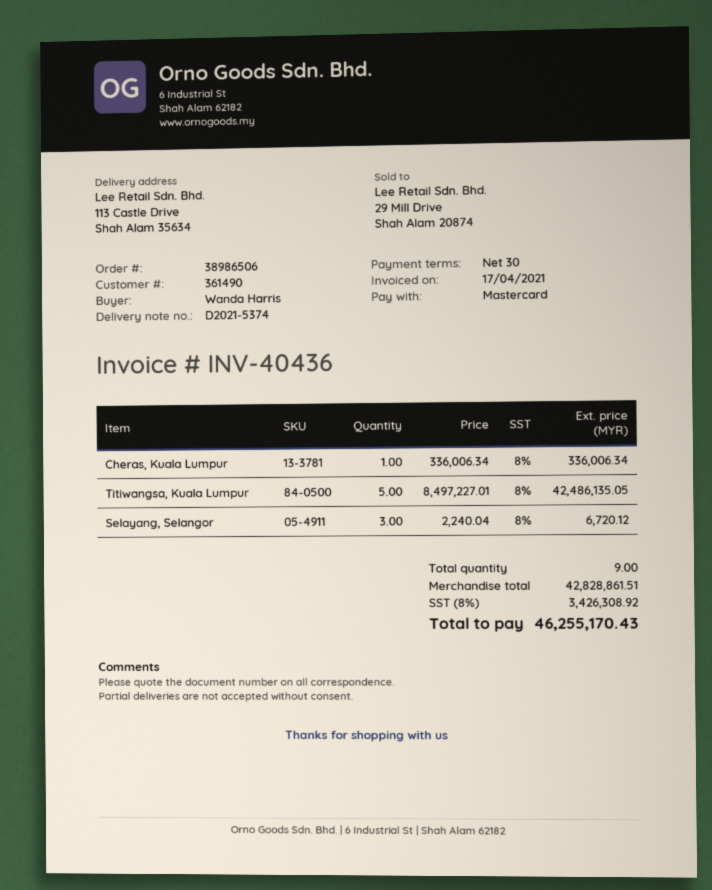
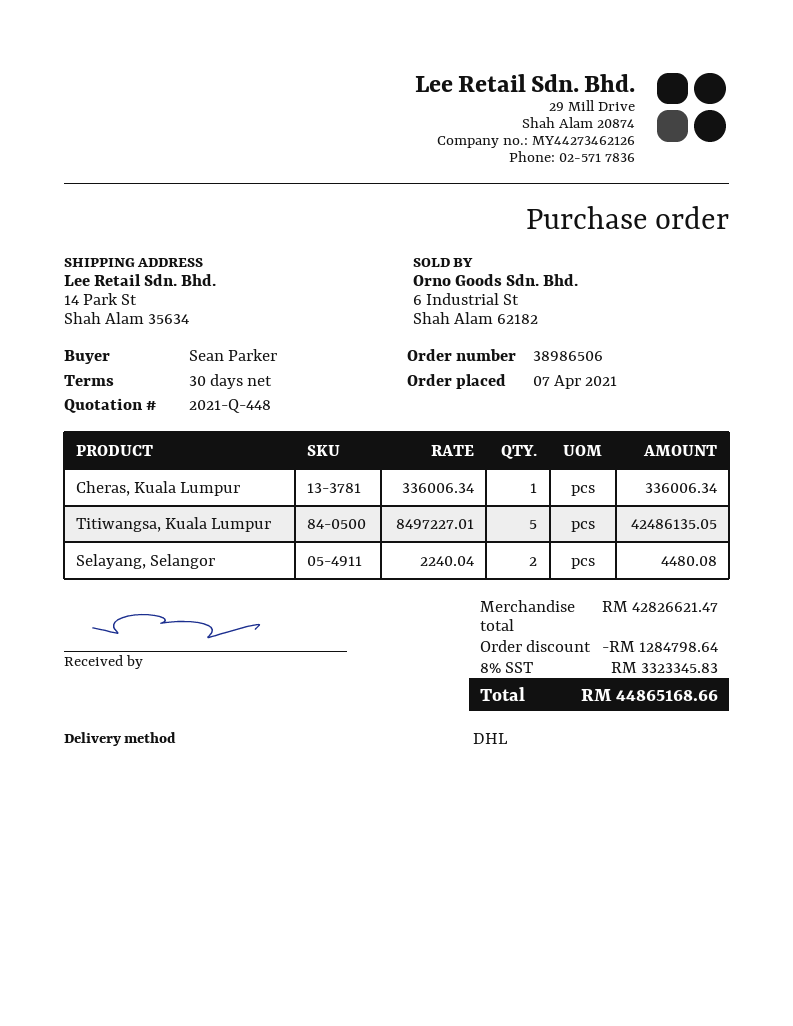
ordered by: Wanda Harris -> Sean Parker
ship to: 113 Castle Drive, Shah Alam 35634 -> 14 Park St, Shah Alam 35634
Selayang, Selangor: 3 x 2240.04 = 6720.12 -> 2 x 2240.04 = 4480.08
subtotal: 42828861.51 -> 42826621.47
discount: none -> 1284798.64
tax: 8% = 3426308.92 -> 8% = 3323345.83
total: 46255170.43 -> 44865168.66

